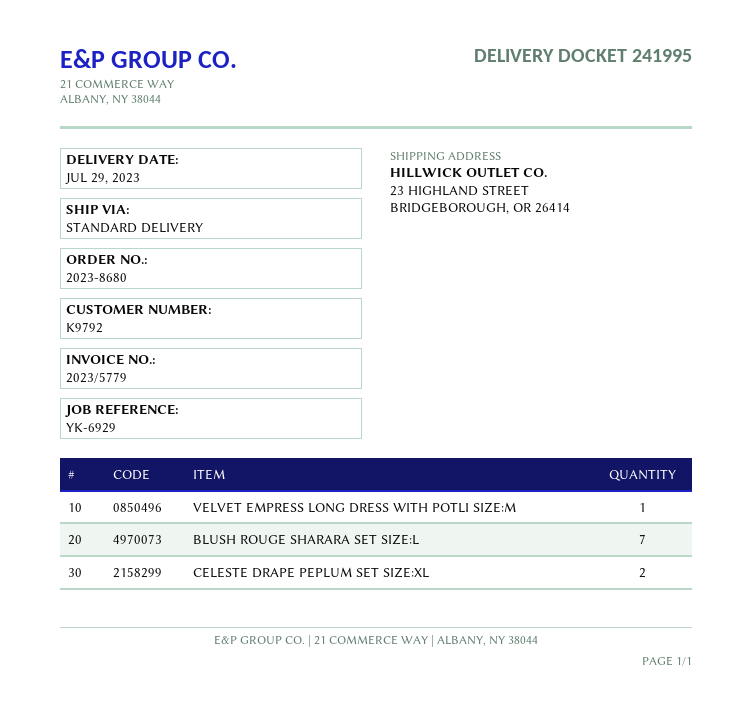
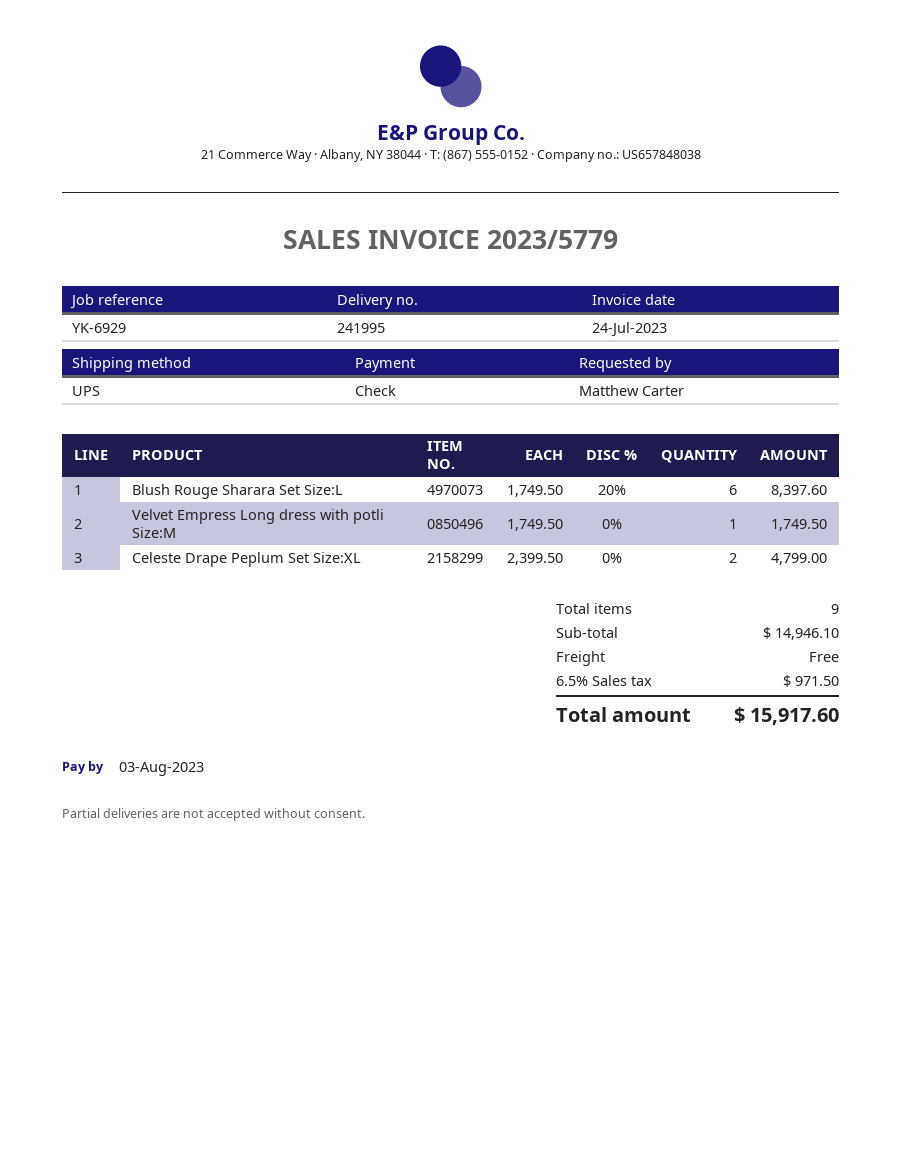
shipping method: standard -> UPS
BLUSH ROUGE SHARARA SET SIZE:L: 7 -> 6

